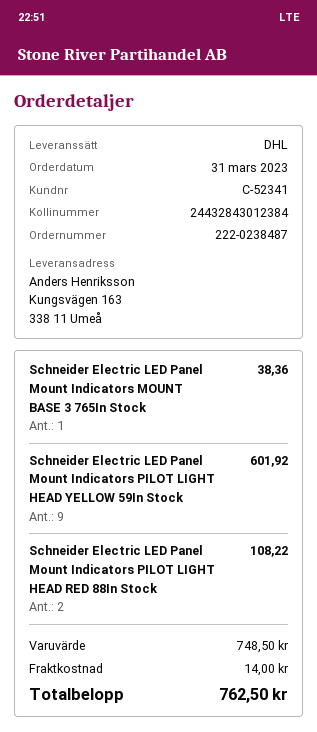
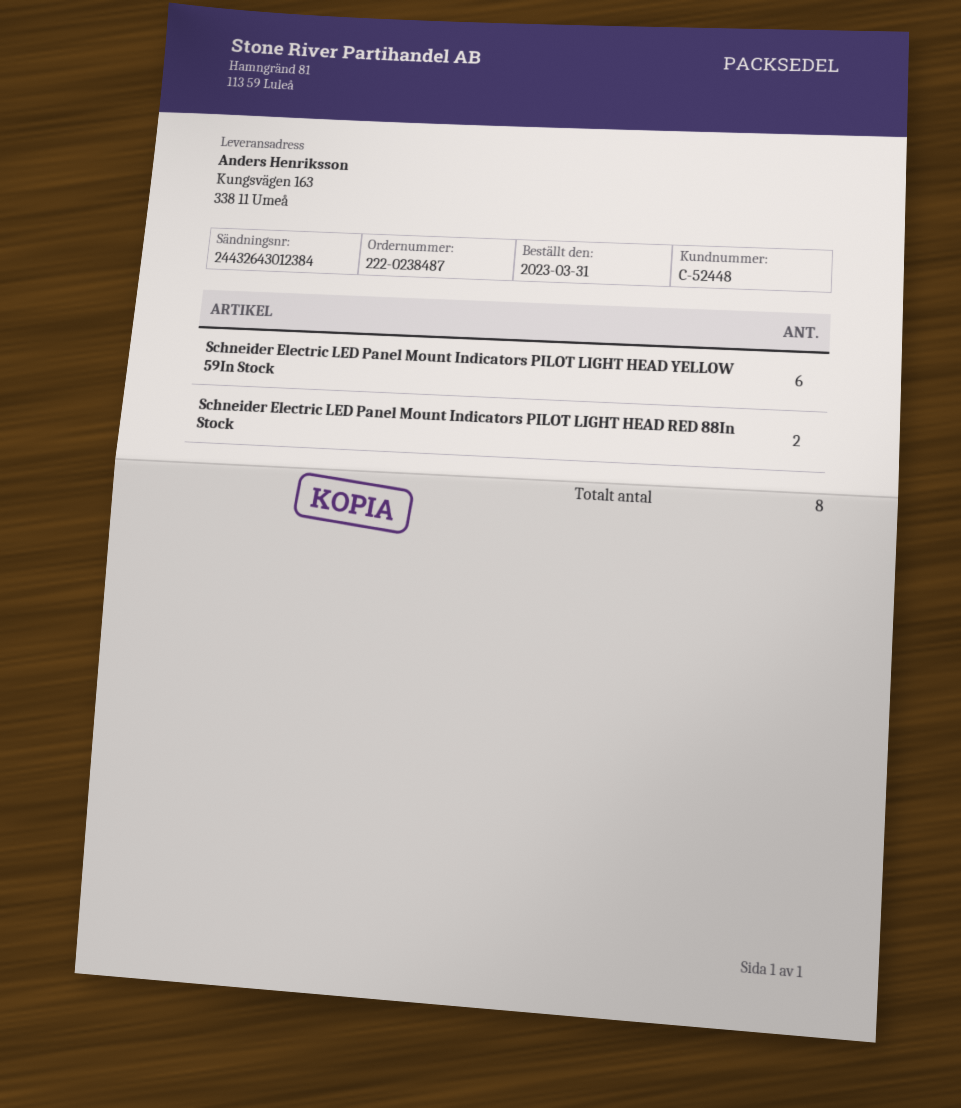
customer number: C-52341 -> C-52448
tracking number: 24432843012384 -> 24432643012384
Schneider Electric LED Panel Mount Indicators MOUNT BASE 3 765In Stock: 1 -> none
Schneider Electric LED Panel Mount Indicators PILOT LIGHT HEAD YELLOW 59In Stock: 9 -> 6

